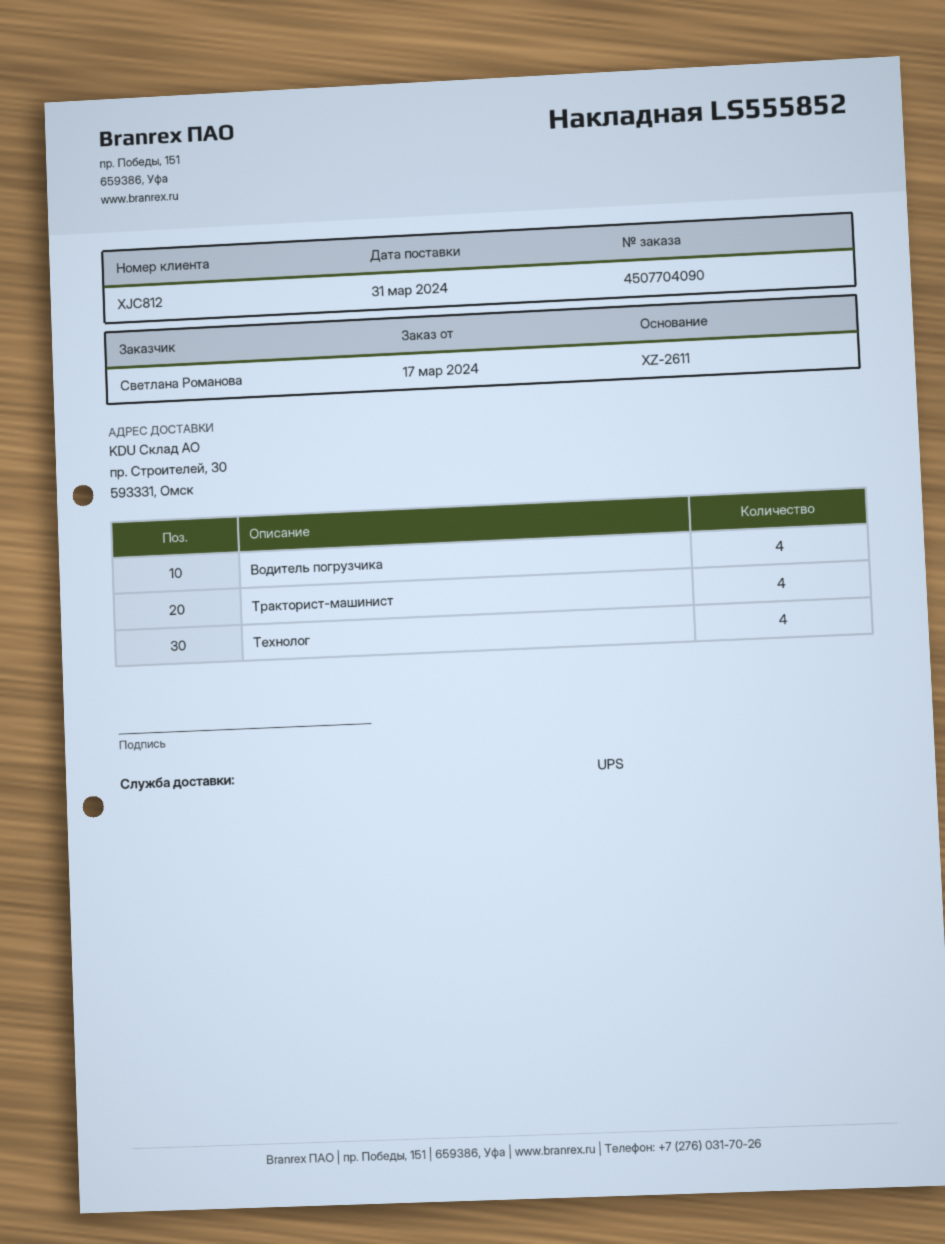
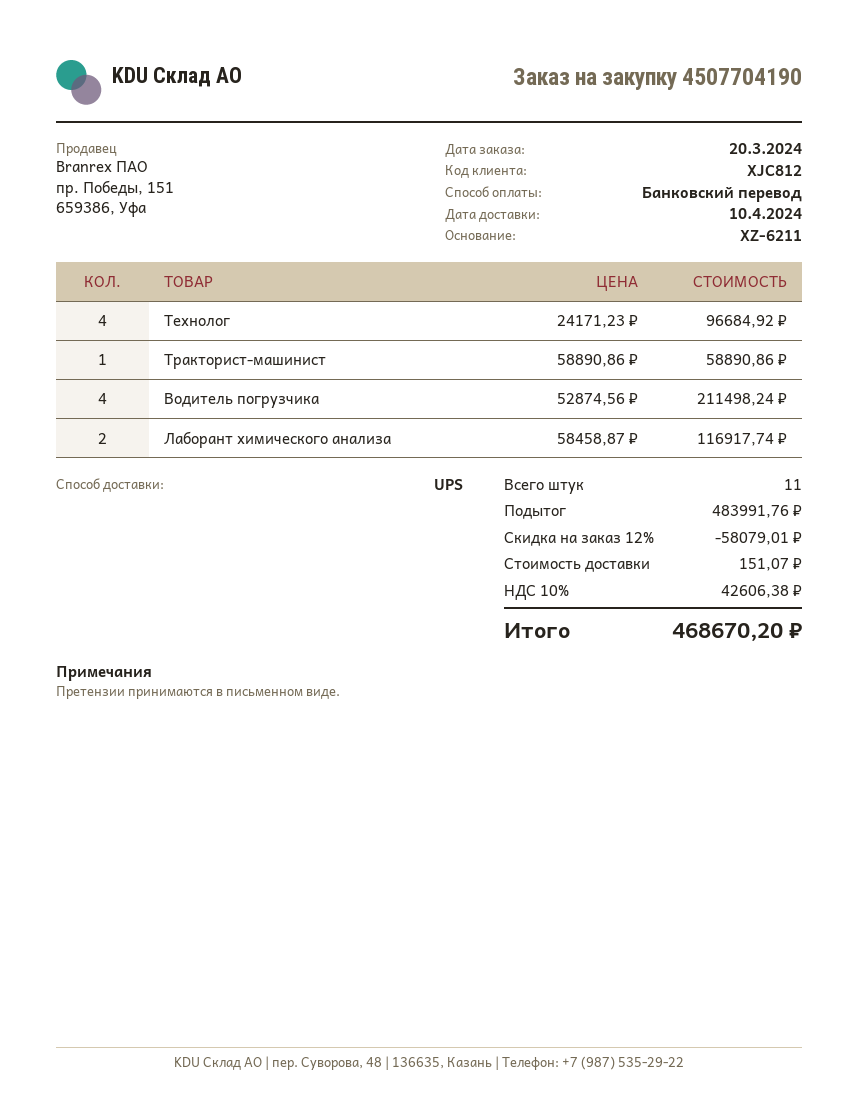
order number: 4507704090 -> 4507704190
order date: 2024-03-17 -> 2024-03-20
delivery date: 2024-03-31 -> 2024-04-10
reference: XZ-2611 -> XZ-6211
Тракторист-машинист: 4 -> 1
Лаборант химического анализа: none -> 2

